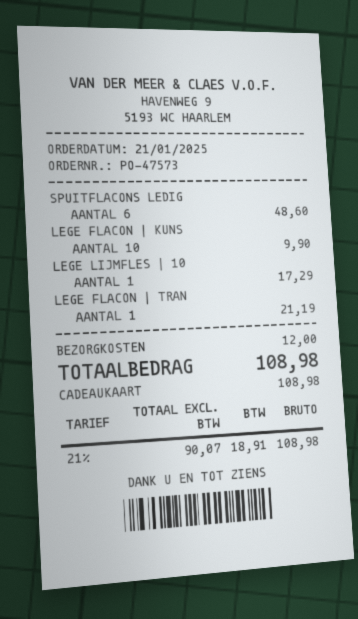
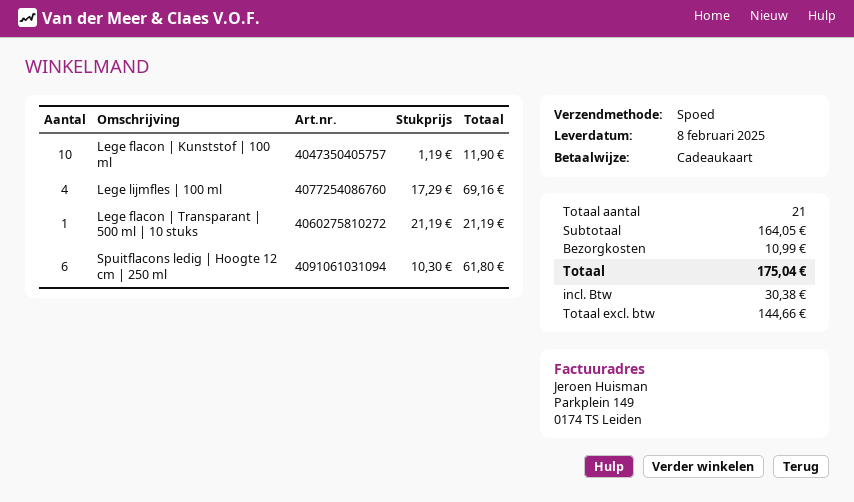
SPUITFLACONS LEDIG: 6 for 48.60 -> 6 for 61.80
LEGE FLACON | KUNS: 10 for 9.90 -> 10 for 11.90
LEGE LIJMFLES | 10: 1 for 17.29 -> 4 for 69.16
shipping: 12.00 -> 10.99
net: 90.07 -> 144.66
tax: 18.91 -> 30.38
total: 108.98 -> 175.04

